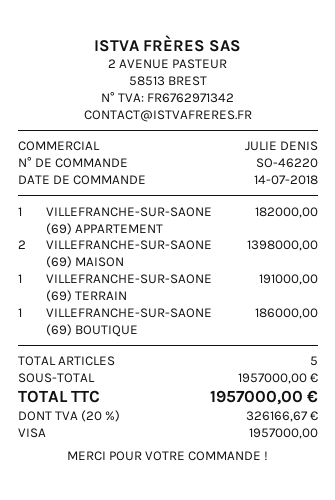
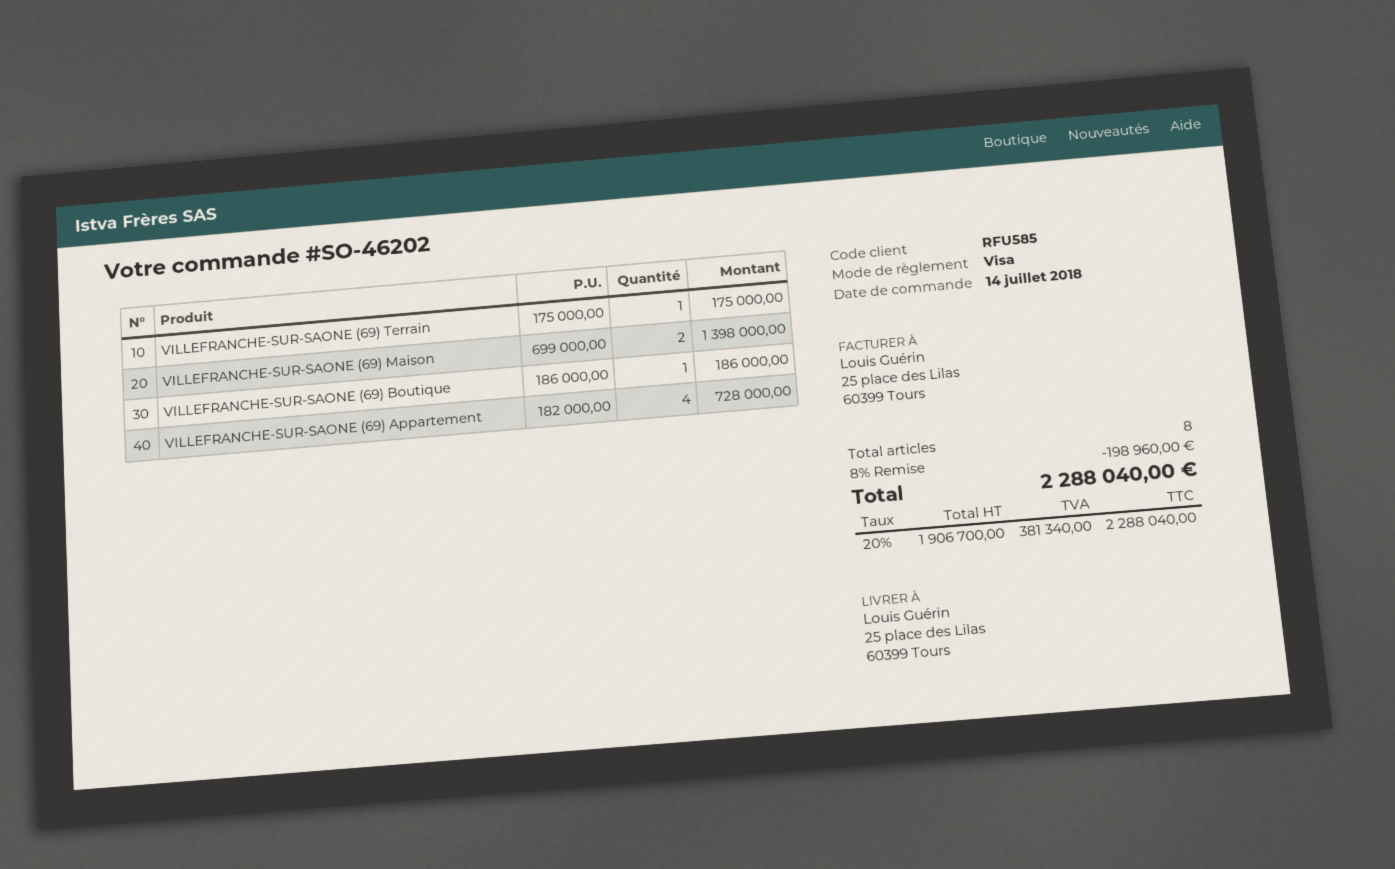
order number: SO-46220 -> SO-46202
VILLEFRANCHE-SUR-SAONE (69) APPARTEMENT: 1 for 182000.00 -> 4 for 728000.00
VILLEFRANCHE-SUR-SAONE (69) TERRAIN: 1 for 191000.00 -> 1 for 175000.00
total quantity: 5 -> 8
discount: none -> 8% = 198960.00
tax: 20% = 326166.67 -> 20% = 381340.00
total: 1957000.00 -> 2288040.00

